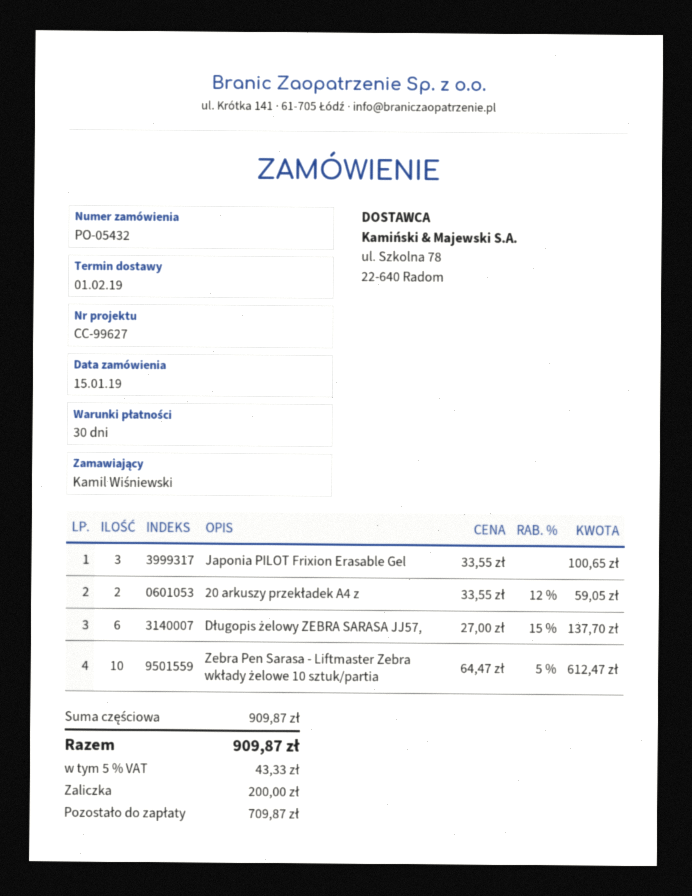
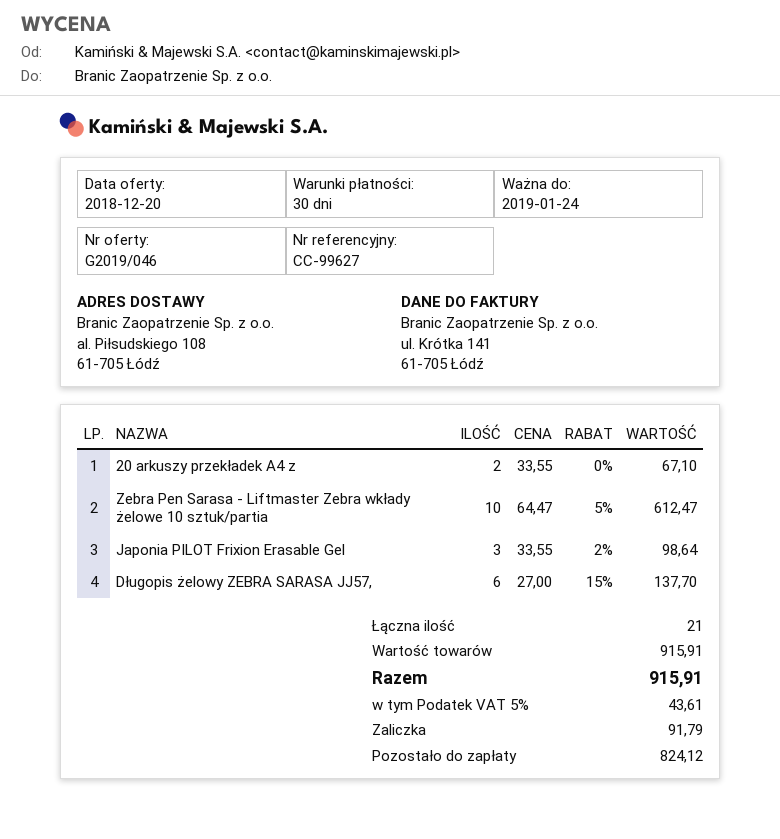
Japonia PILOT Frixion Erasable Gel: 3 x 33.55 = 100.65 -> 3 x 33.55 - 2% = 98.64
20 arkuszy przekładek A4 z: 2 x 33.55 - 12% = 59.05 -> 2 x 33.55 = 67.10
subtotal: 909.87 -> 915.91
tax: 5% = 43.33 -> 5% = 43.61
total: 909.87 -> 915.91
deposit: 200.00 -> 91.79
balance: 709.87 -> 824.12

